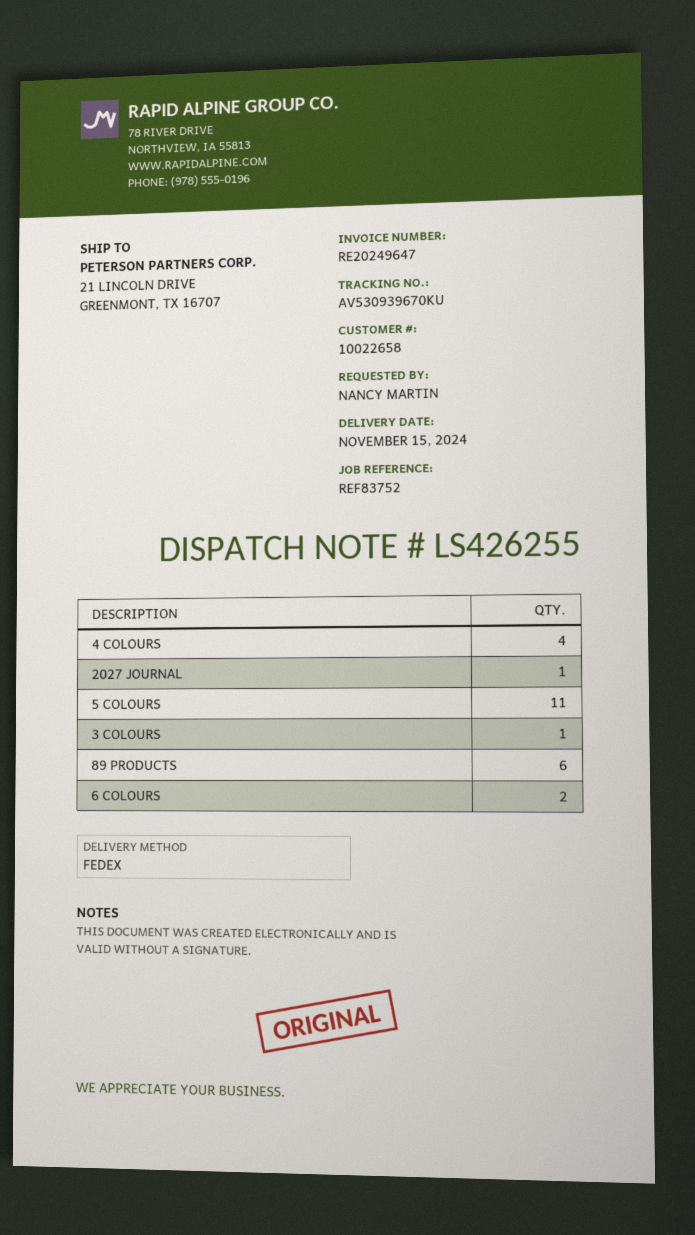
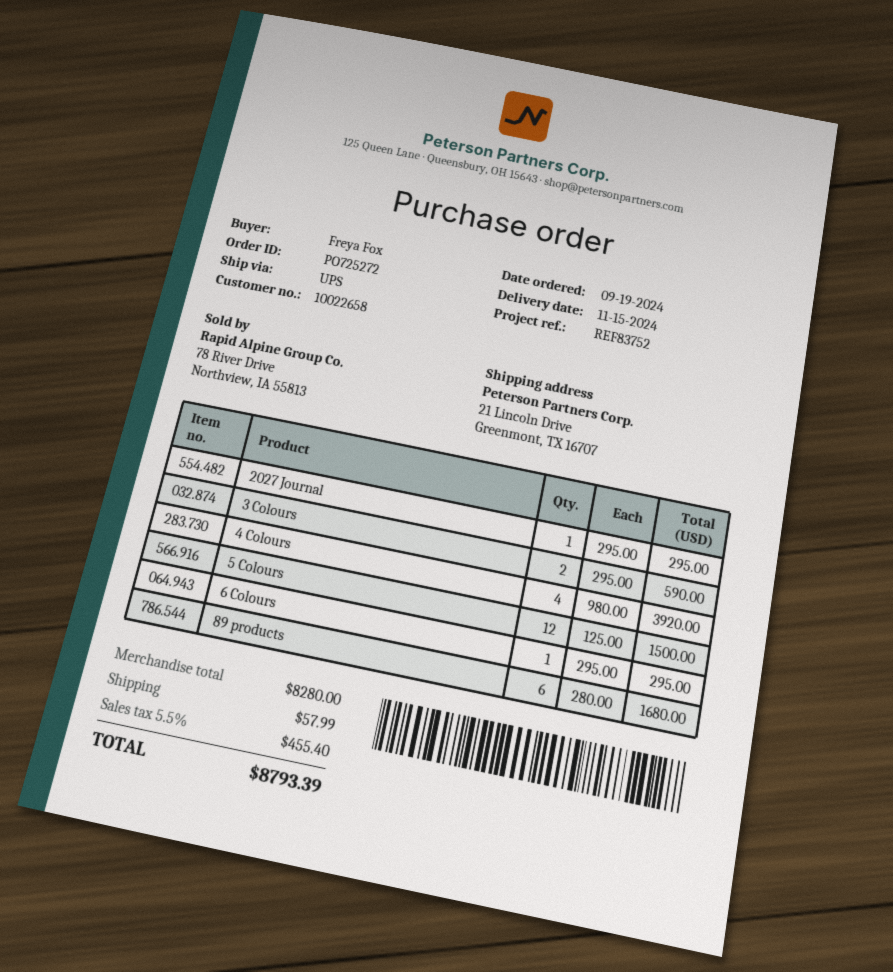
ordered by: NANCY MARTIN -> Freya Fox
shipping method: FedEx -> UPS
5 COLOURS: 11 -> 12
3 COLOURS: 1 -> 2
6 COLOURS: 2 -> 1

